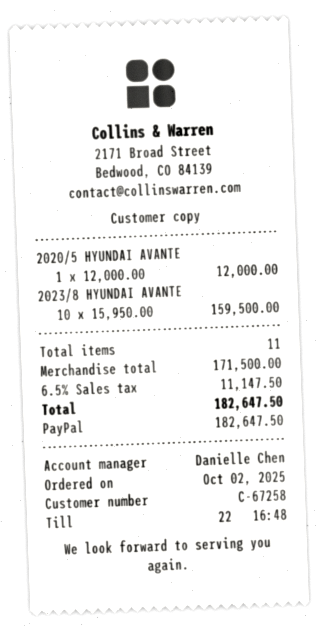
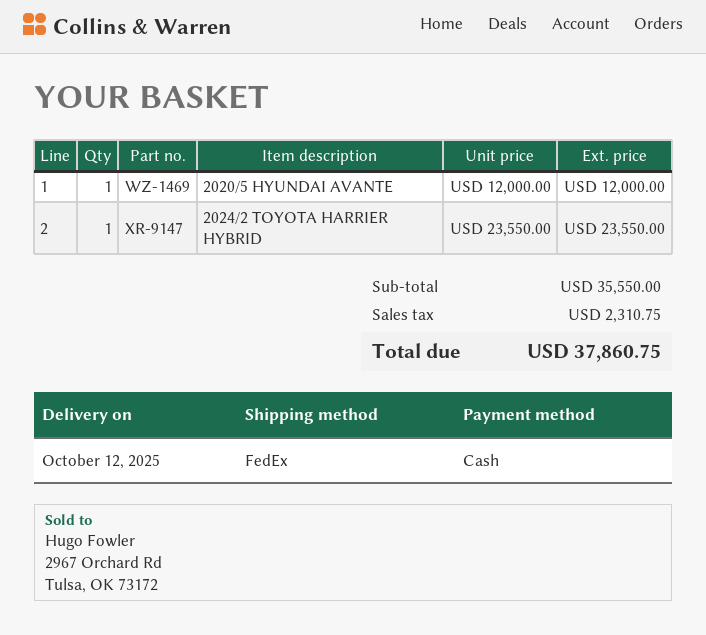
payment method: PayPal -> cash
2023/8 HYUNDAI AVANTE: 10 x 15950.00 = 159500.00 -> none
2024/2 TOYOTA HARRIER HYBRID: none -> 1 x 23550.00 = 23550.00
subtotal: 171500.00 -> 35550.00
tax: 11147.50 -> 2310.75
total: 182647.50 -> 37860.75

